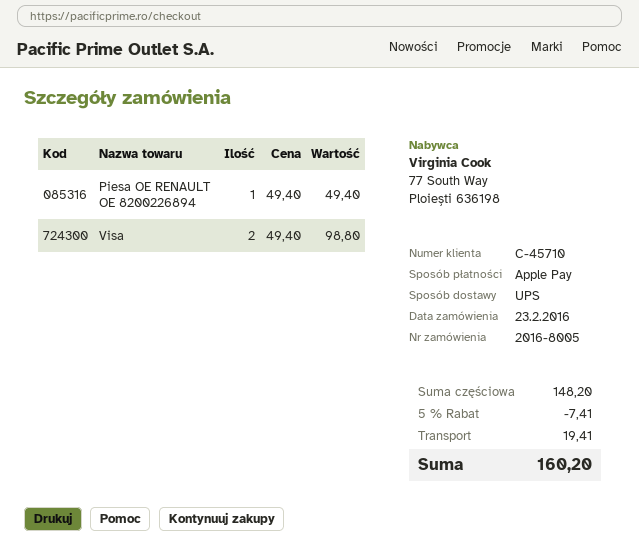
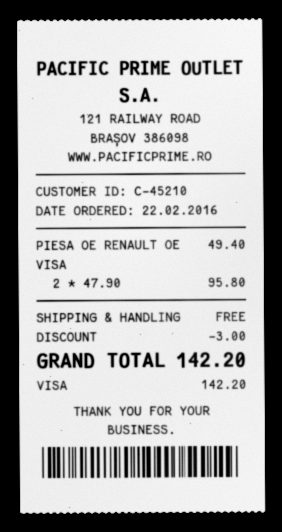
order date: 2016-02-23 -> 2016-02-22
customer number: C-45710 -> C-45210
payment method: Apple Pay -> Visa
Visa: 2 x 49.40 = 98.80 -> 2 x 47.90 = 95.80
discount: 7.41 -> 3.00
shipping: 19.41 -> 0.00
total: 160.20 -> 142.20

